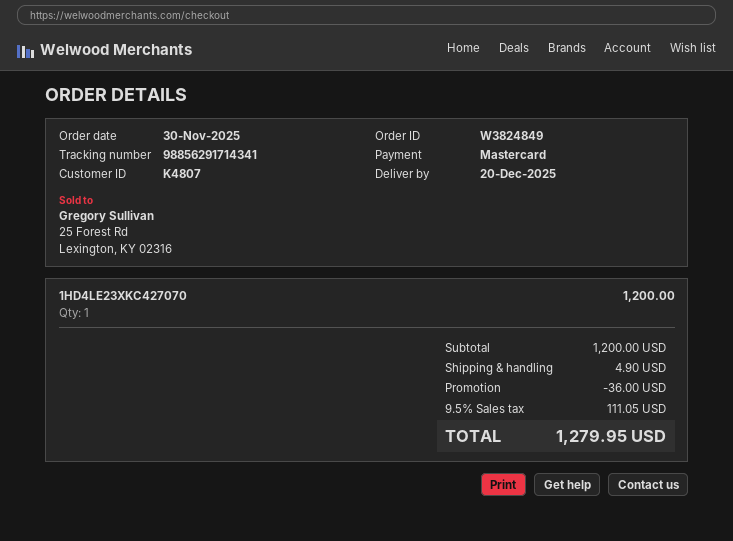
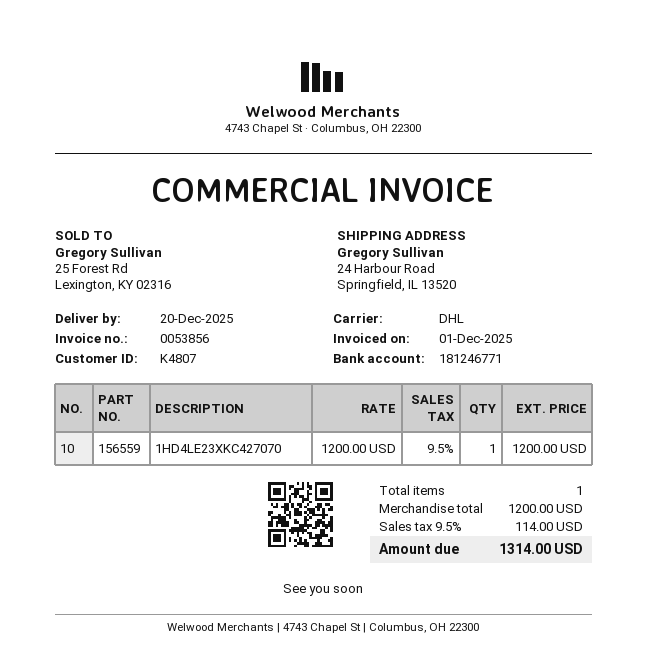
discount: 36.00 -> none
shipping: 4.90 -> none
tax: 9.5% = 111.05 -> 9.5% = 114.00
total: 1279.95 -> 1314.00

